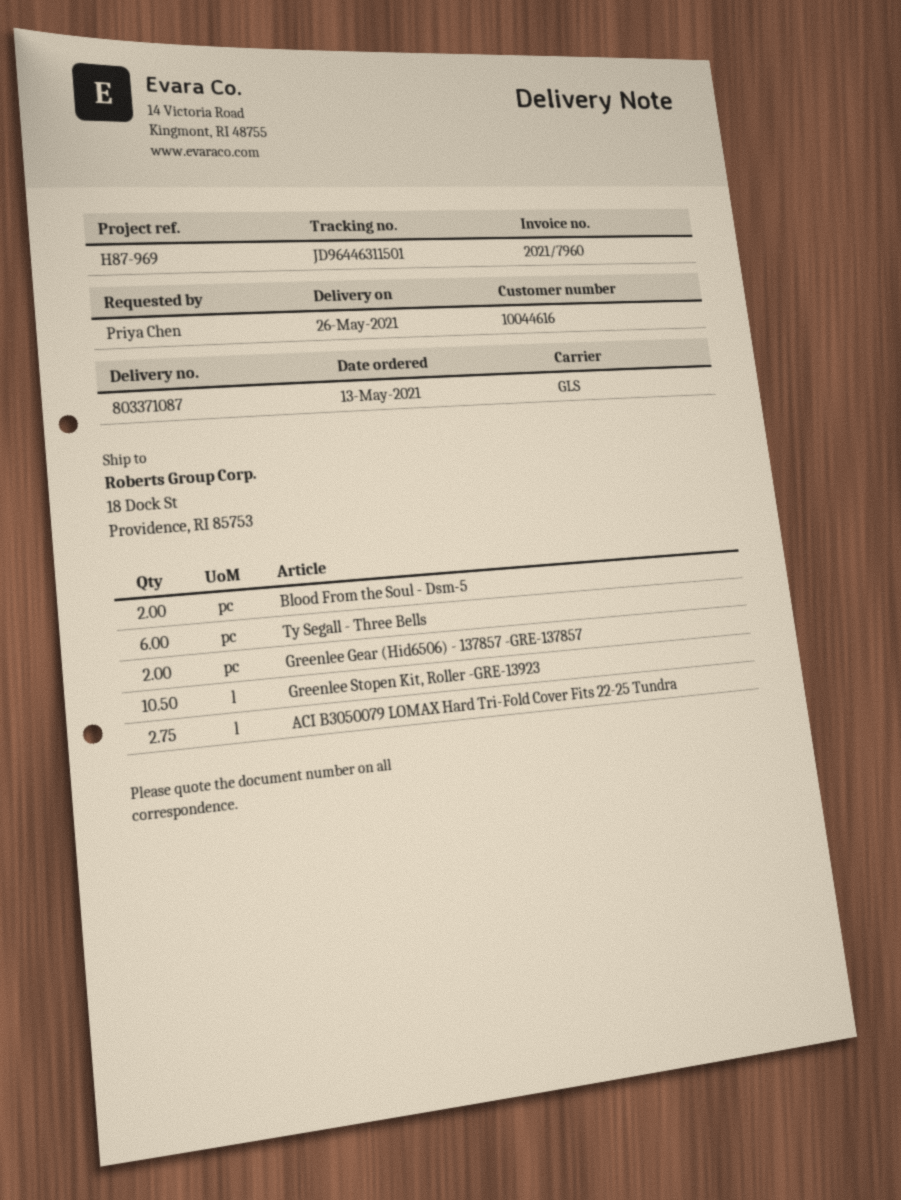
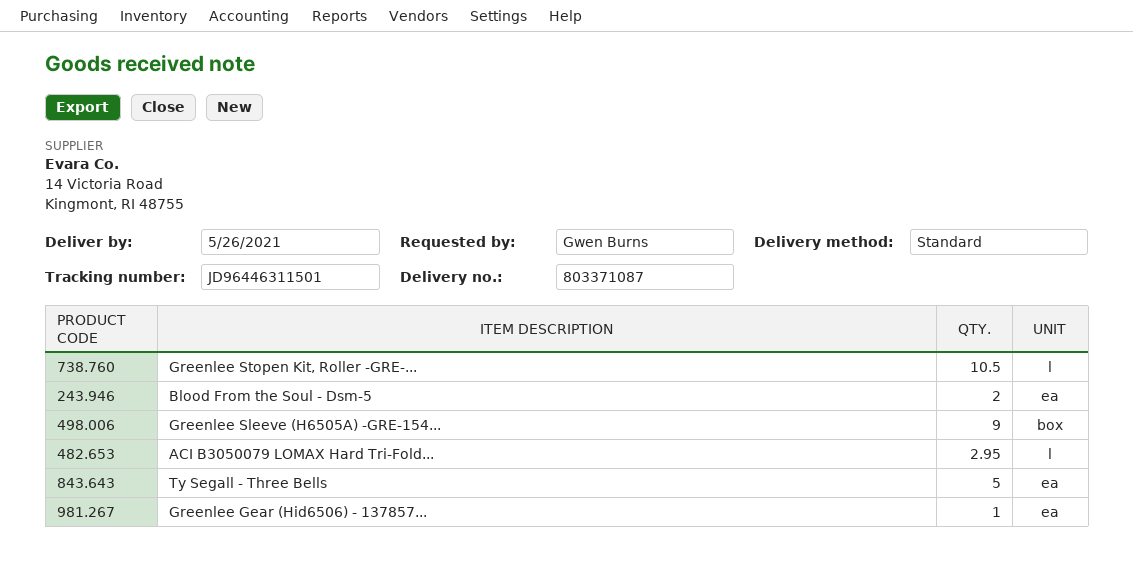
ordered by: Priya Chen -> Gwen Burns
shipping method: GLS -> standard
Ty Segall - Three Bells: 6 -> 5
Greenlee Gear (Hid6506) - 137857 -GRE-137857: 2 -> 1
ACI B3050079 LOMAX Hard Tri-Fold Cover Fits 22-25 Tundra: 2.75 -> 2.95
Greenlee Sleeve (H6505A) -GRE-154...: none -> 9

